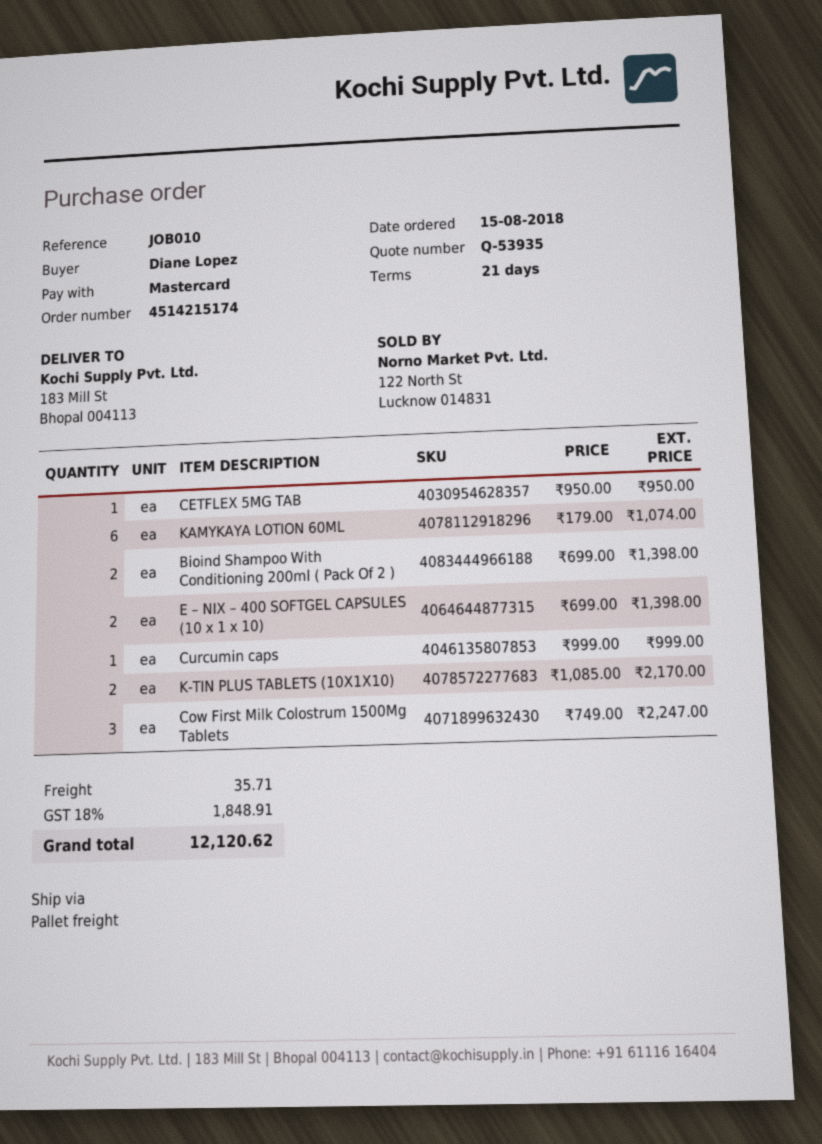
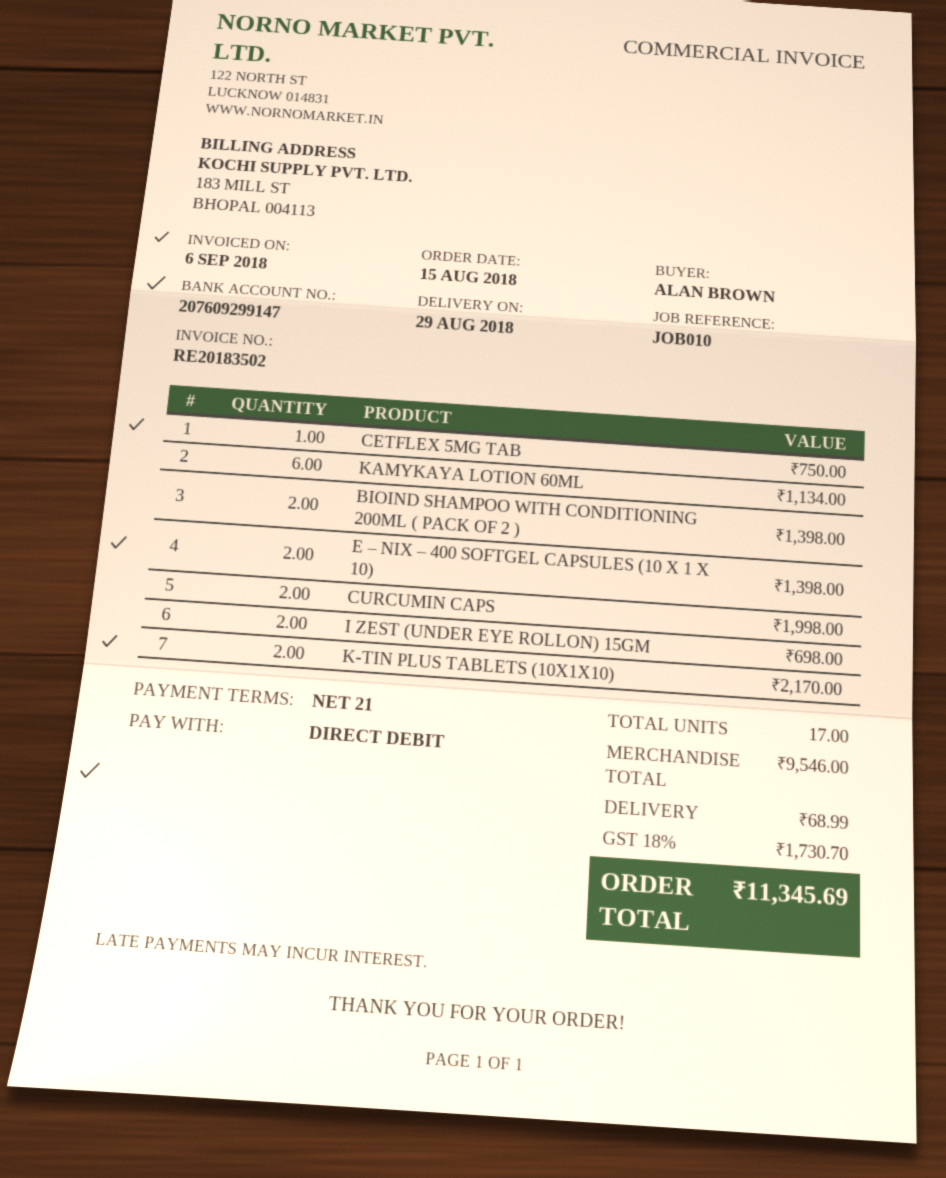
ordered by: Diane Lopez -> ALAN BROWN
payment method: Mastercard -> direct debit
CETFLEX 5MG TAB: 1 for 950.00 -> 1 for 750.00
KAMYKAYA LOTION 60ML: 6 for 1074.00 -> 6 for 1134.00
Curcumin caps: 1 for 999.00 -> 2 for 1998.00
Cow First Milk Colostrum 1500Mg Tablets: 3 for 2247.00 -> none
I ZEST (UNDER EYE ROLLON) 15GM: none -> 2 for 698.00
shipping: 35.71 -> 68.99
tax: 18% = 1848.91 -> 18% = 1730.70
total: 12120.62 -> 11345.69

